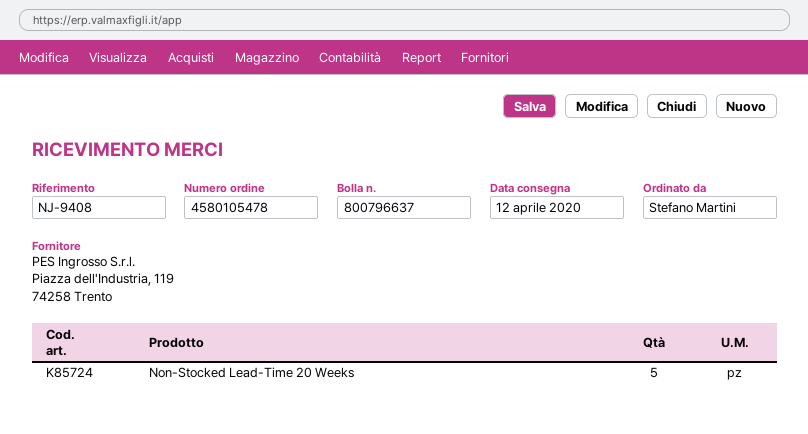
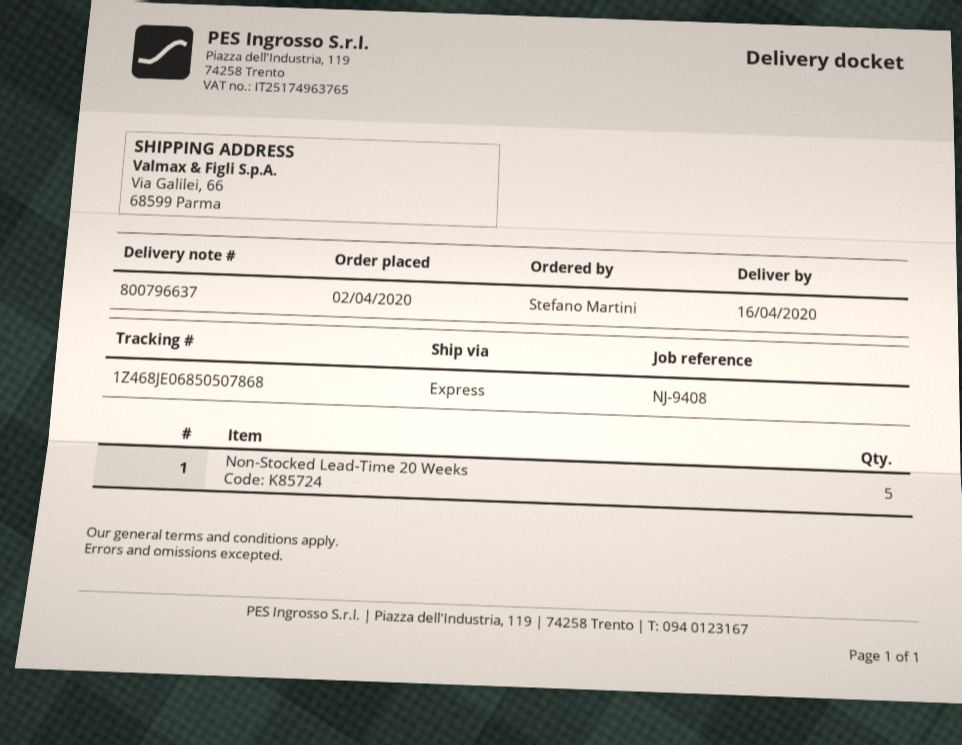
delivery date: 2020-04-12 -> 2020-04-16

